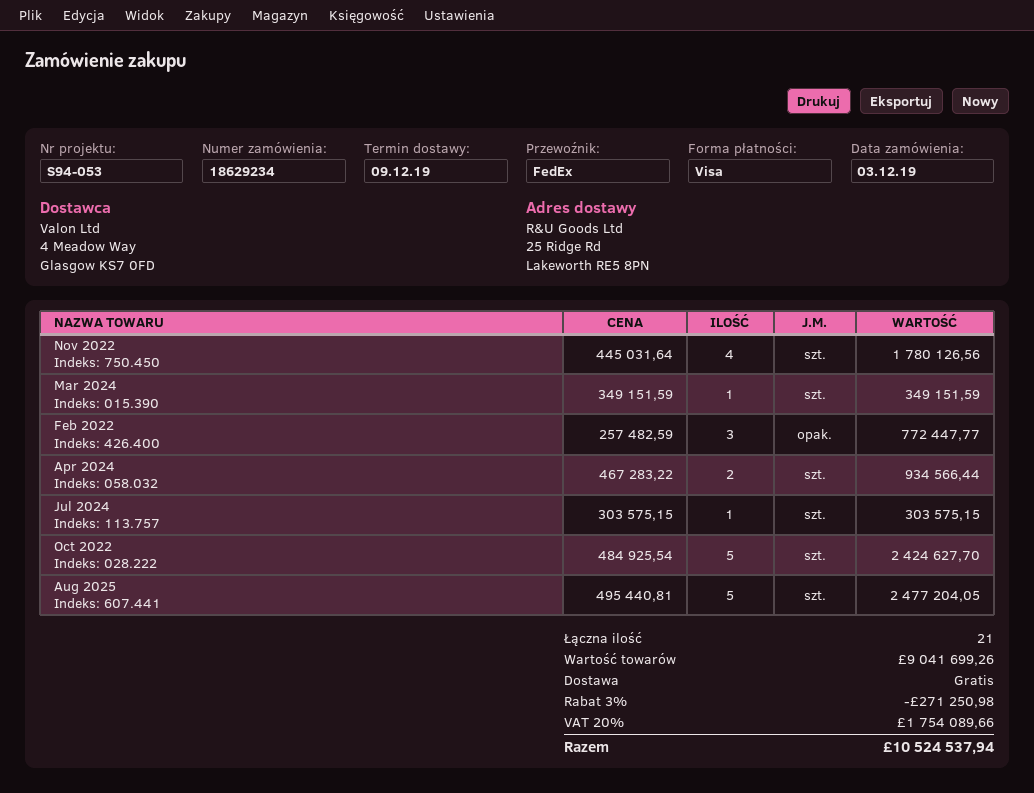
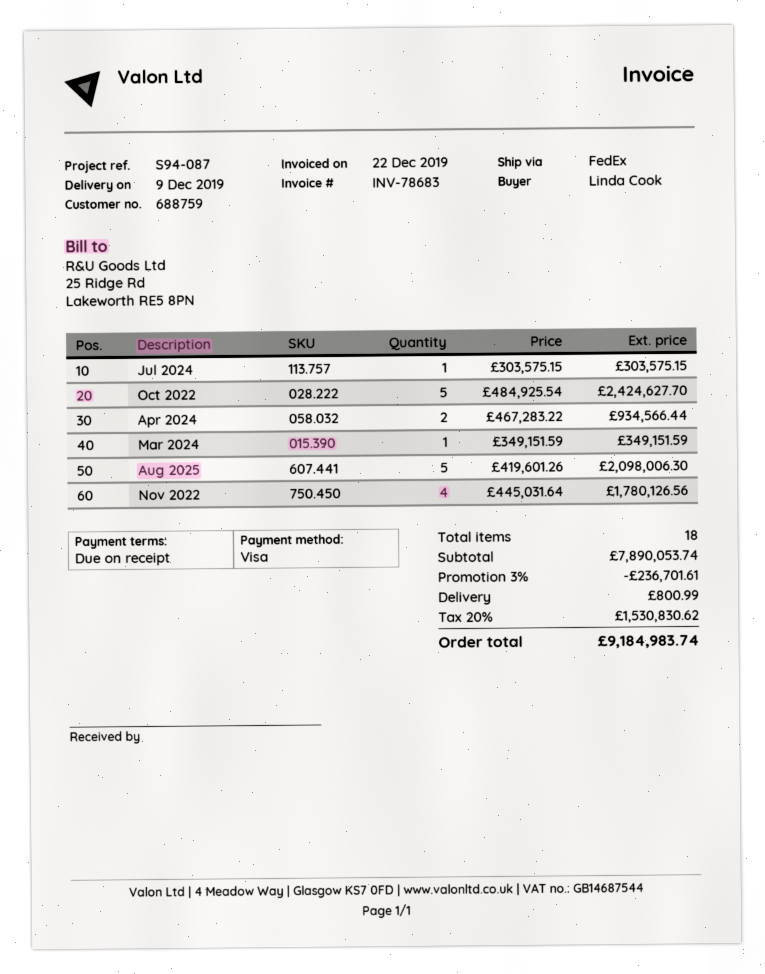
reference: S94-053 -> S94-087
Feb 2022: 3 x 257482.59 = 772447.77 -> none
Aug 2025: 5 x 495440.81 = 2477204.05 -> 5 x 419601.26 = 2098006.30
total quantity: 21 -> 18
subtotal: 9041699.26 -> 7890053.74
discount: 3% = 271250.98 -> 3% = 236701.61
shipping: 0.00 -> 800.99
tax: 20% = 1754089.66 -> 20% = 1530830.62
total: 10524537.94 -> 9184983.74

